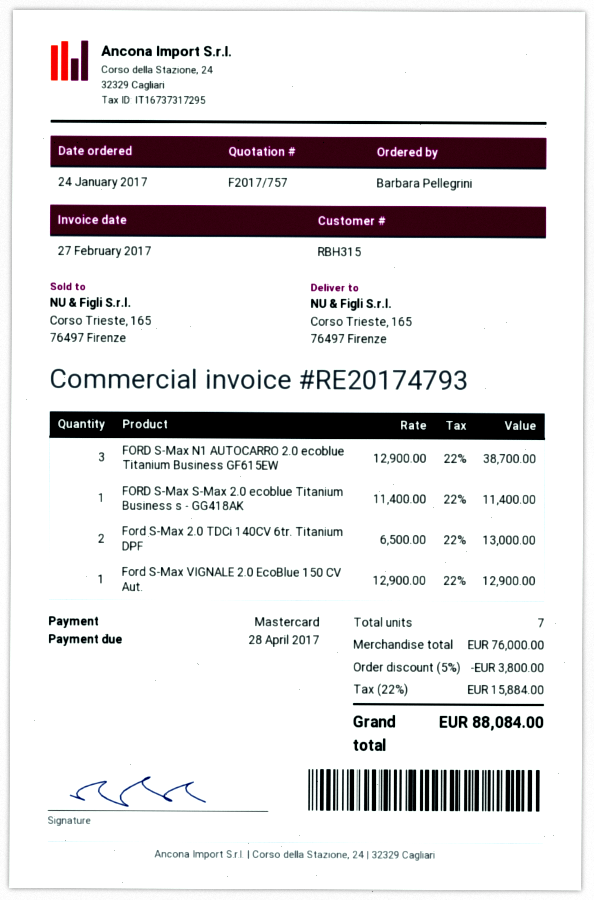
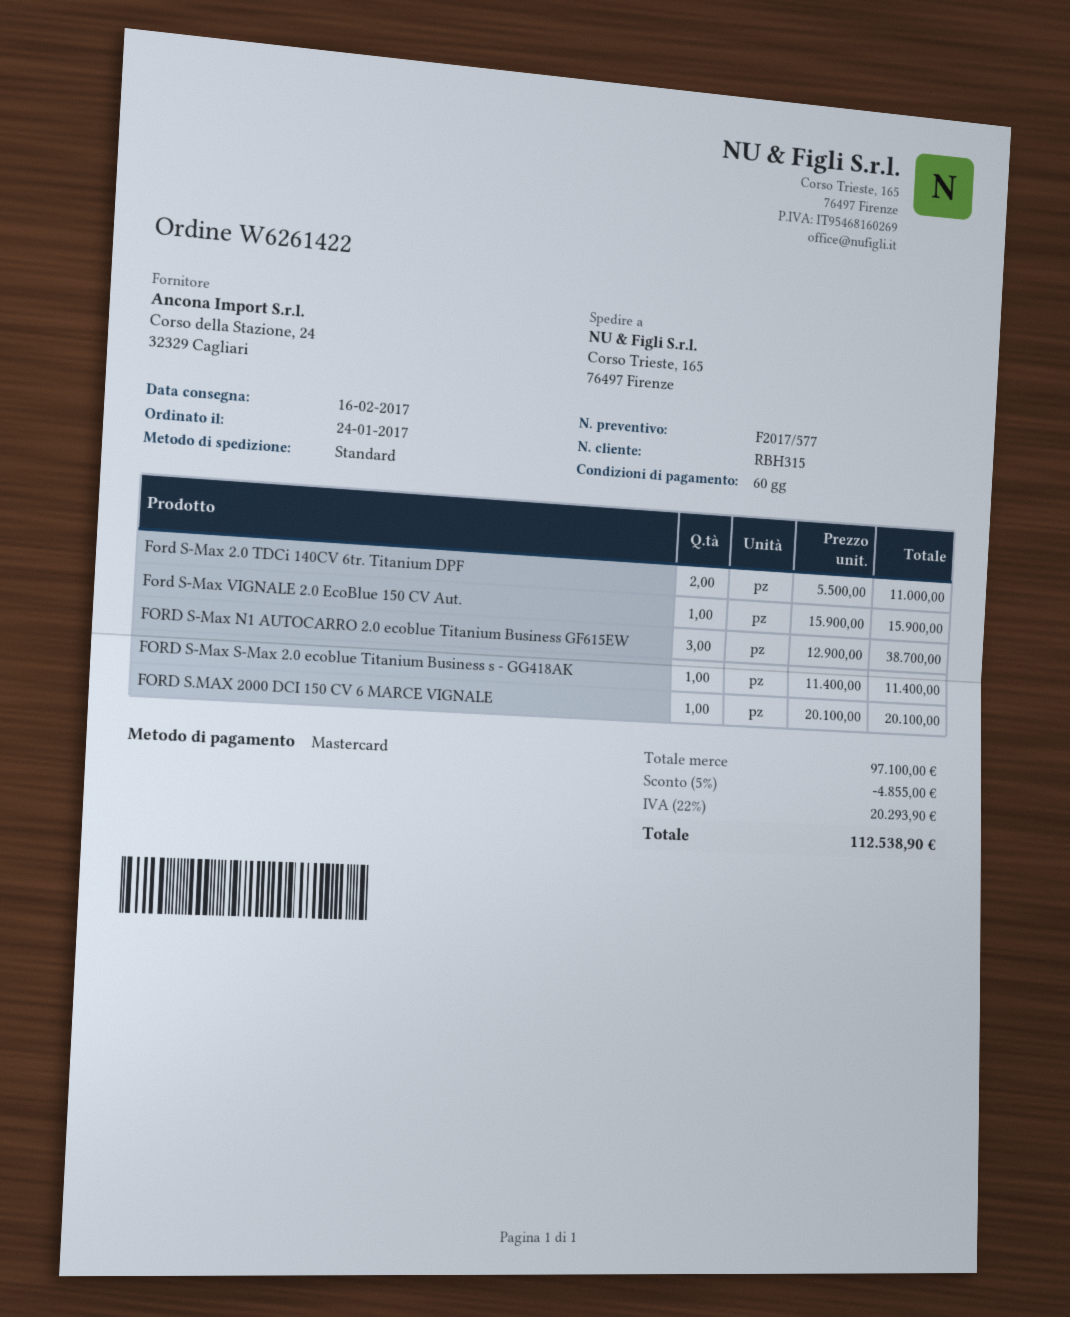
quote number: F2017/757 -> F2017/577
Ford S-Max 2.0 TDCi 140CV 6tr. Titanium DPF: 2 x 6500.00 = 13000.00 -> 2 x 5500.00 = 11000.00
Ford S-Max VIGNALE 2.0 EcoBlue 150 CV Aut.: 1 x 12900.00 = 12900.00 -> 1 x 15900.00 = 15900.00
FORD S.MAX 2000 DCI 150 CV 6 MARCE VIGNALE: none -> 1 x 20100.00 = 20100.00
subtotal: 76000.00 -> 97100.00
discount: 5% = 3800.00 -> 5% = 4855.00
tax: 22% = 15884.00 -> 22% = 20293.90
total: 88084.00 -> 112538.90

